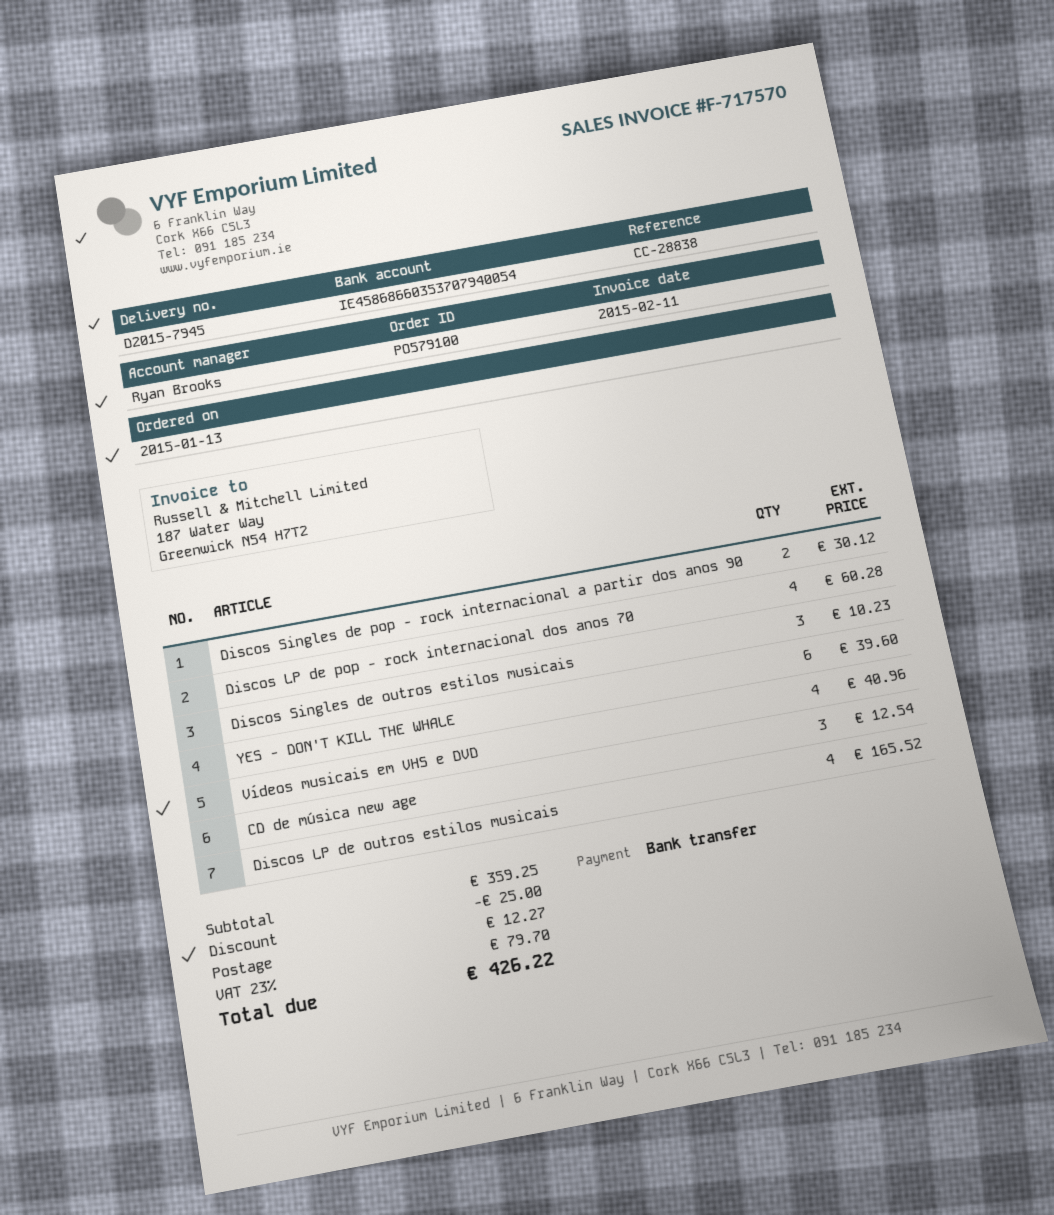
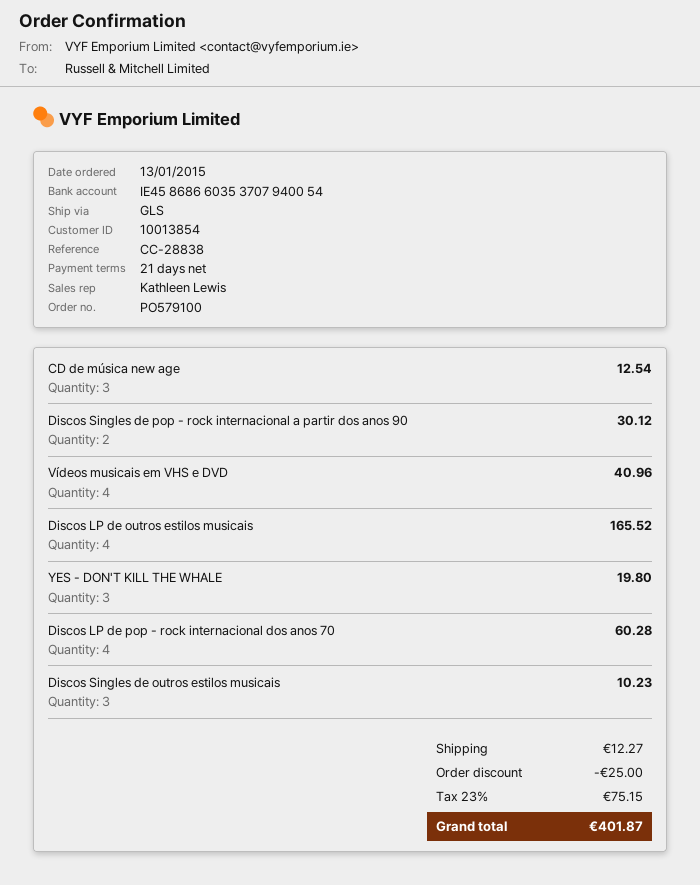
sales rep: Ryan Brooks -> Kathleen Lewis
YES - DON'T KILL THE WHALE: 6 for 39.60 -> 3 for 19.80
tax: 23% = 79.70 -> 23% = 75.15
total: 426.22 -> 401.87

